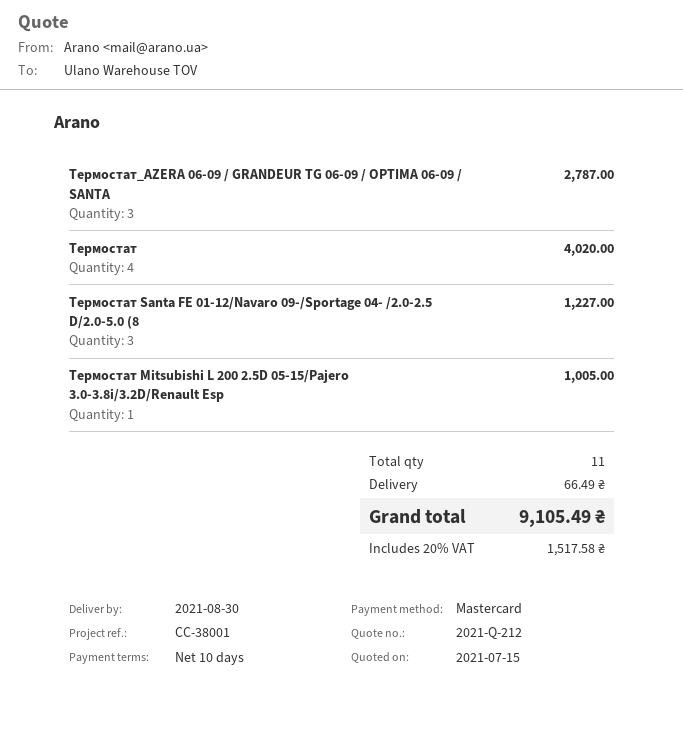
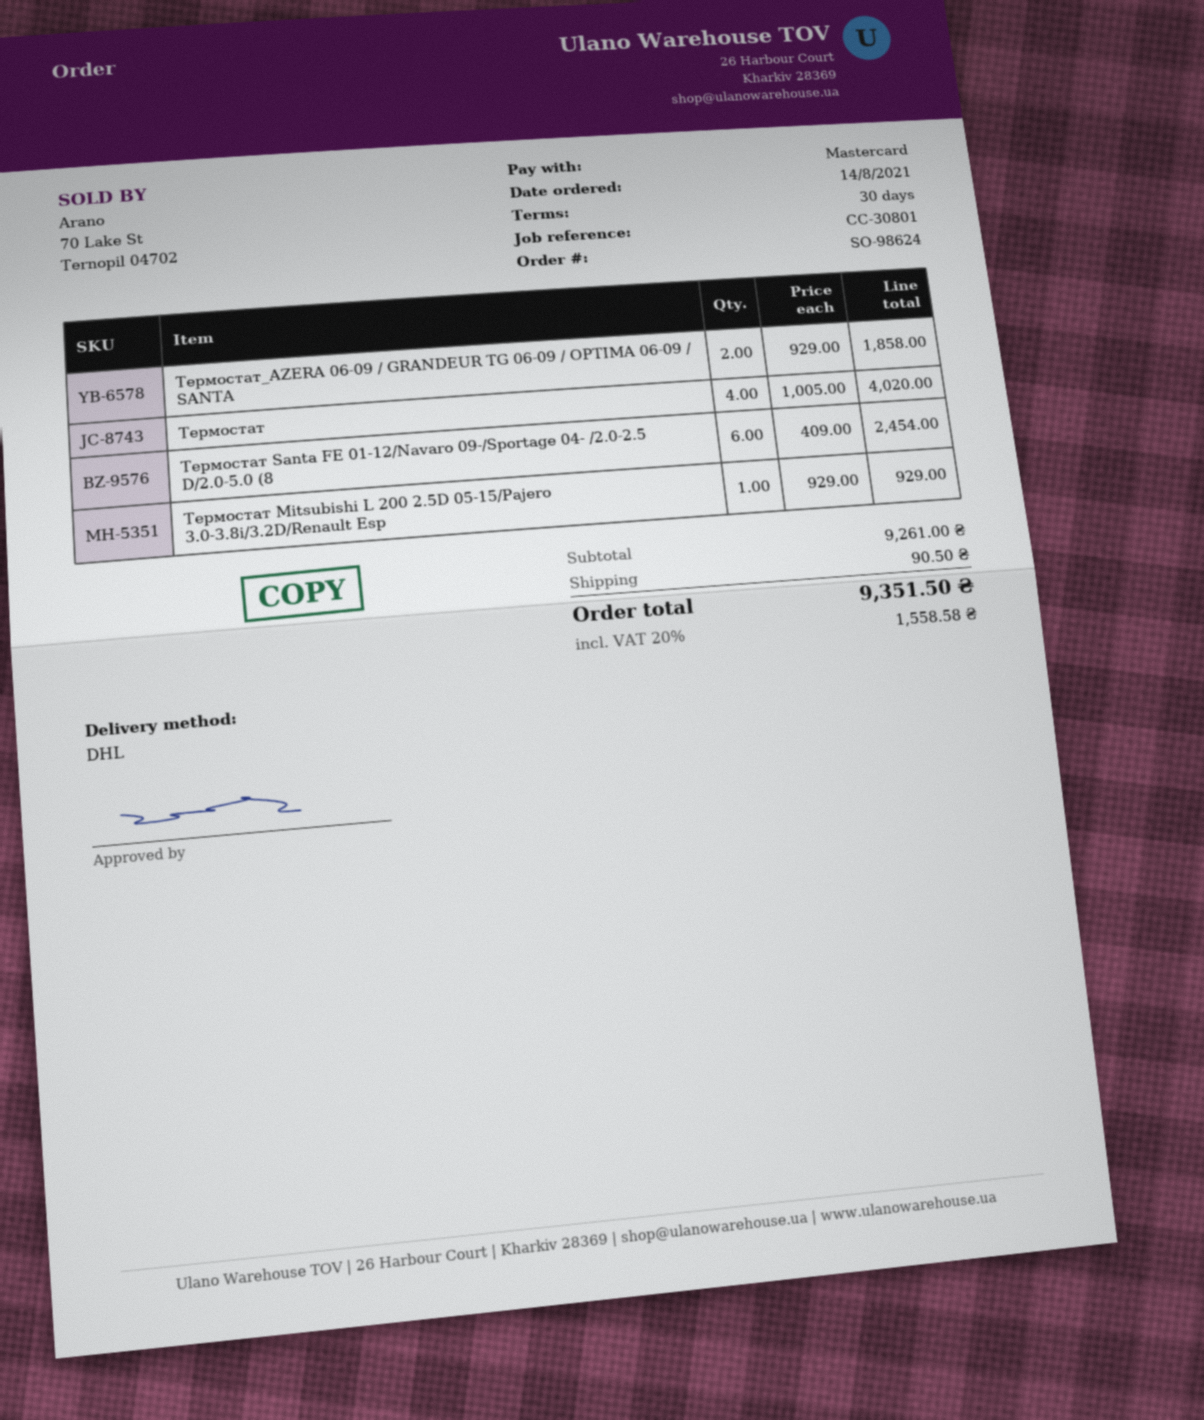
payment terms: 10 days -> 30 days
reference: CC-38001 -> CC-30801
Термостат_AZERA 06-09 / GRANDEUR TG 06-09 / OPTIMA 06-09 / SANTA: 3 for 2787.00 -> 2 for 1858.00
Термостат Santa FE 01-12/Navaro 09-/Sportage 04- /2.0-2.5 D/2.0-5.0 (8: 3 for 1227.00 -> 6 for 2454.00
Термостат Mitsubishi L 200 2.5D 05-15/Pajero 3.0-3.8i/3.2D/Renault Esp: 1 for 1005.00 -> 1 for 929.00
shipping: 66.49 -> 90.50
tax: 20% = 1517.58 -> 20% = 1558.58
total: 9105.49 -> 9351.50

